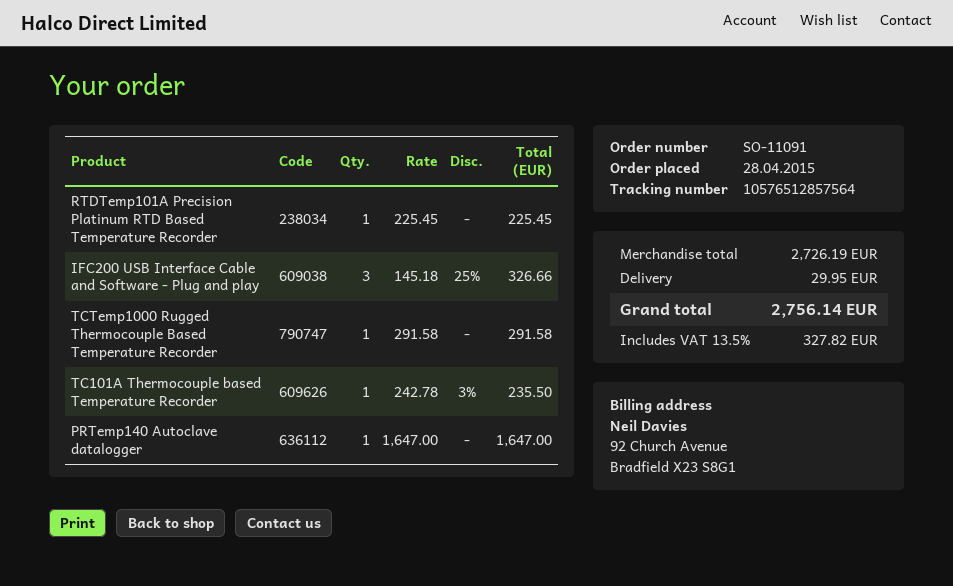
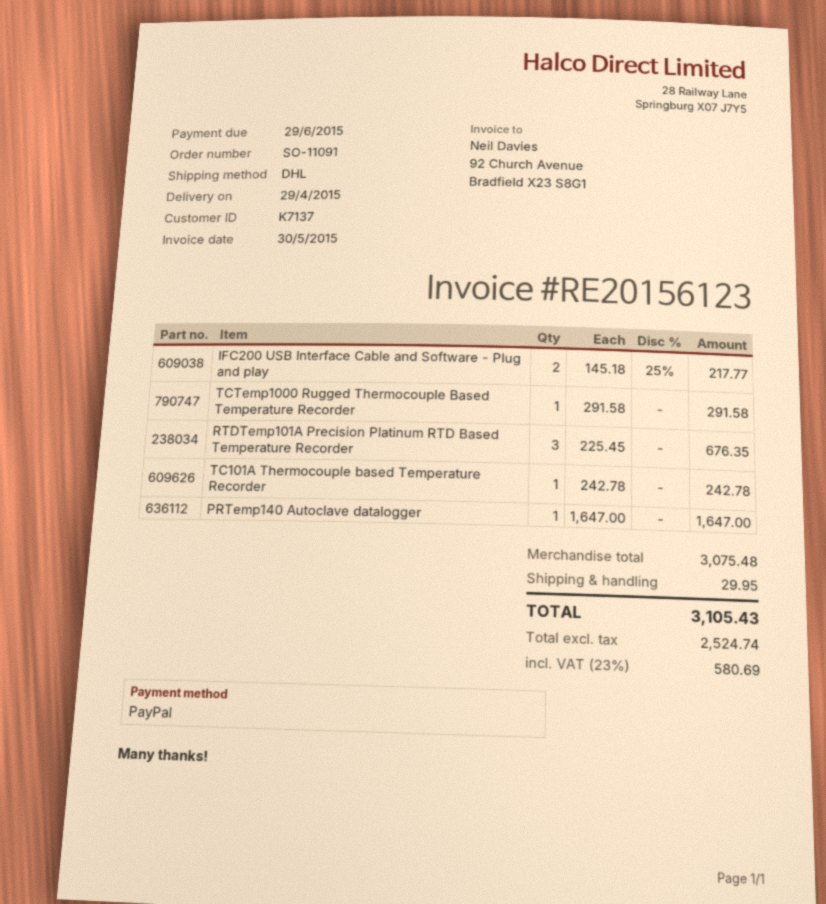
RTDTemp101A Precision Platinum RTD Based Temperature Recorder: 1 x 225.45 = 225.45 -> 3 x 225.45 = 676.35
IFC200 USB Interface Cable and Software - Plug and play: 3 x 145.18 - 25% = 326.66 -> 2 x 145.18 - 25% = 217.77
TC101A Thermocouple based Temperature Recorder: 1 x 242.78 - 3% = 235.50 -> 1 x 242.78 = 242.78
subtotal: 2726.19 -> 3075.48
tax: 13.5% = 327.82 -> 23% = 580.69
total: 2756.14 -> 3105.43

